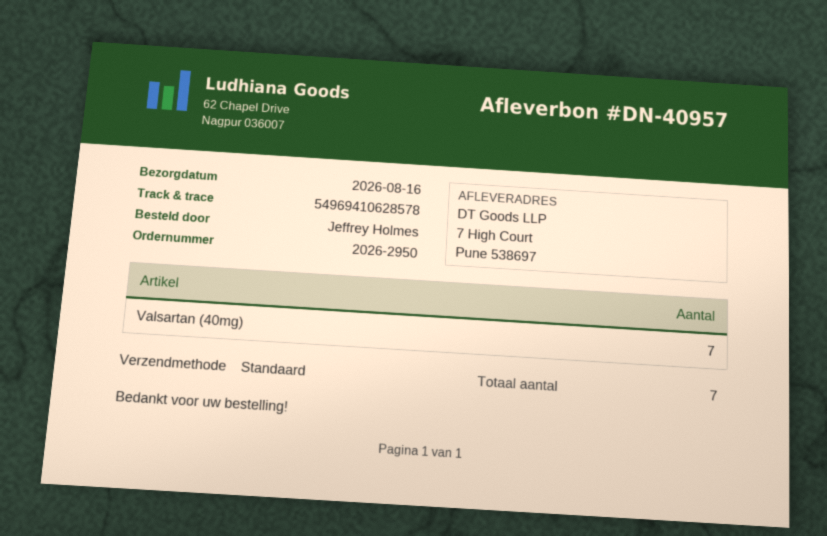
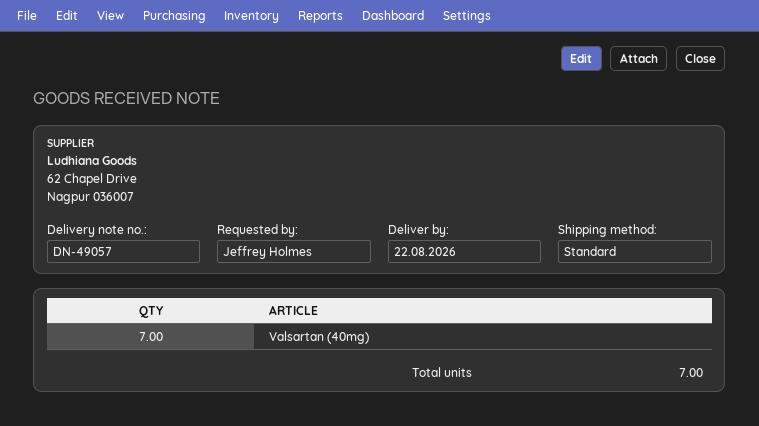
delivery note number: DN-40957 -> DN-49057
delivery date: 2026-08-16 -> 2026-08-22

